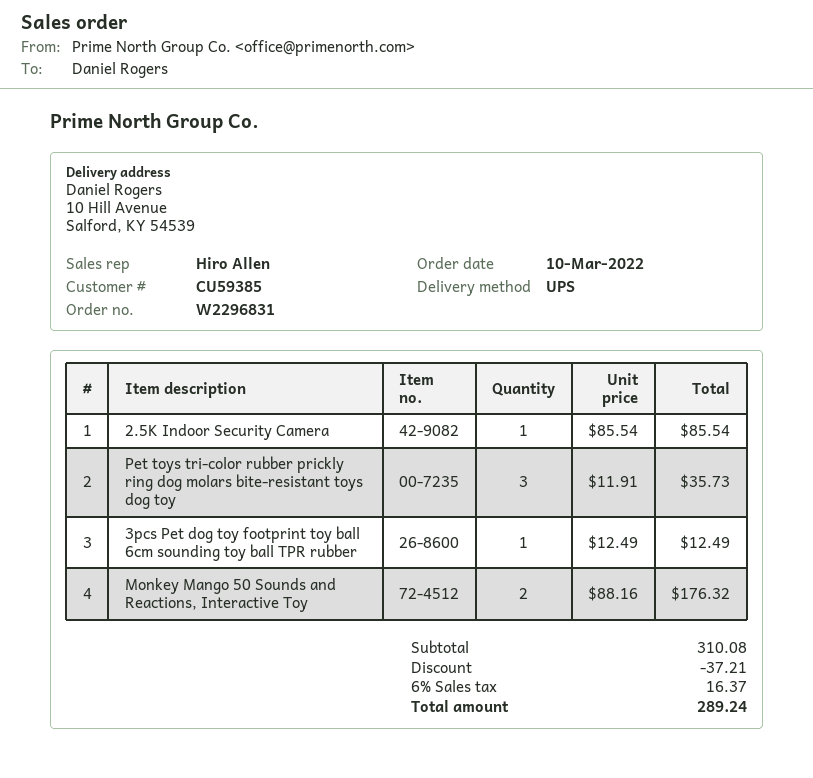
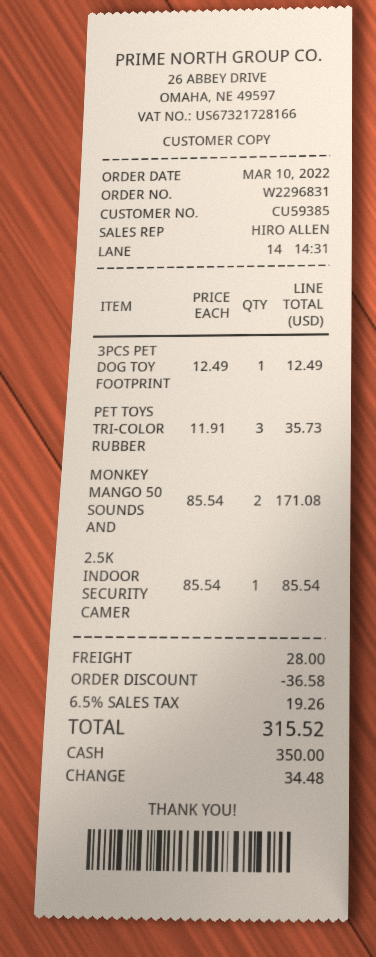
Monkey Mango 50 Sounds and Reactions, Interactive Toy: 2 x 88.16 = 176.32 -> 2 x 85.54 = 171.08
discount: 37.21 -> 36.58
shipping: none -> 28.00
tax: 6% = 16.37 -> 6.5% = 19.26
total: 289.24 -> 315.52

